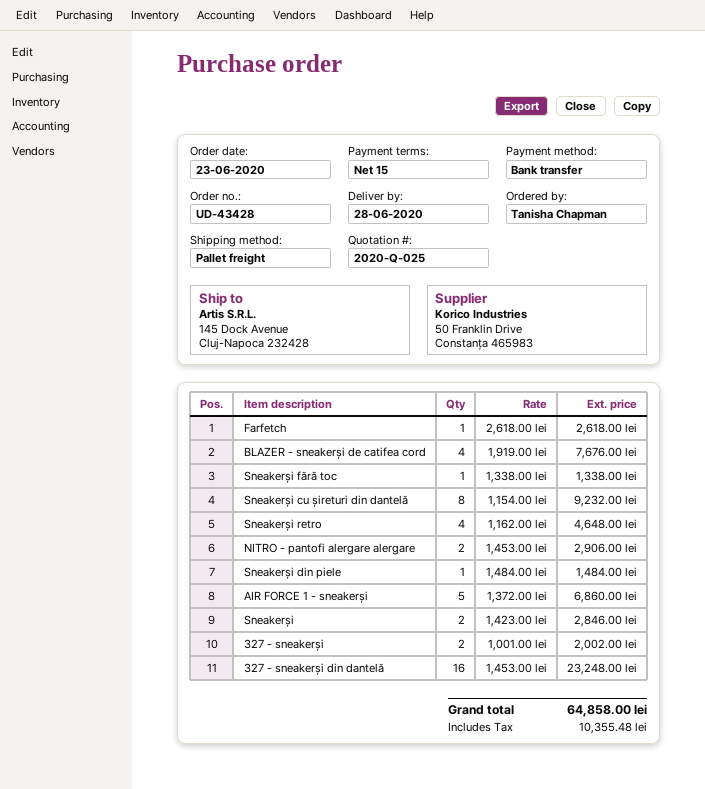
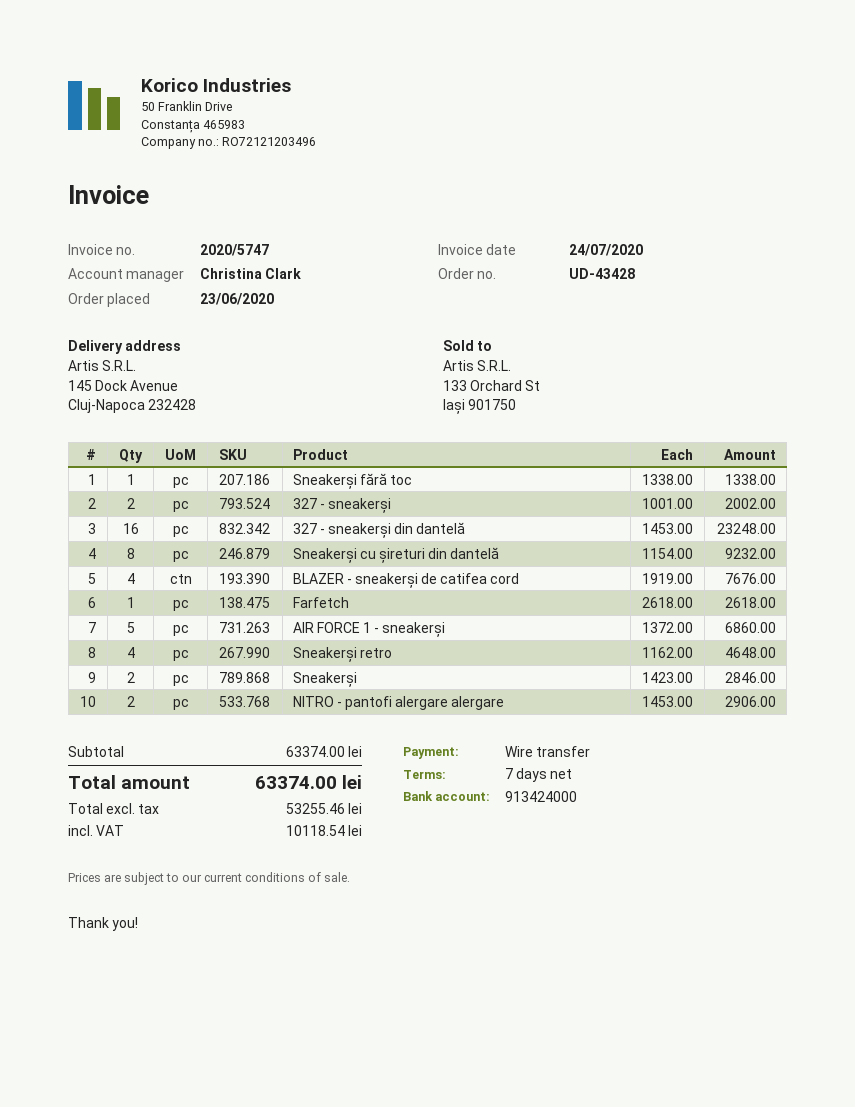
payment terms: 15 days -> 7 days
Sneakerși din piele: 1 x 1484.00 = 1484.00 -> none
tax: 10355.48 -> 10118.54
total: 64858.00 -> 63374.00

